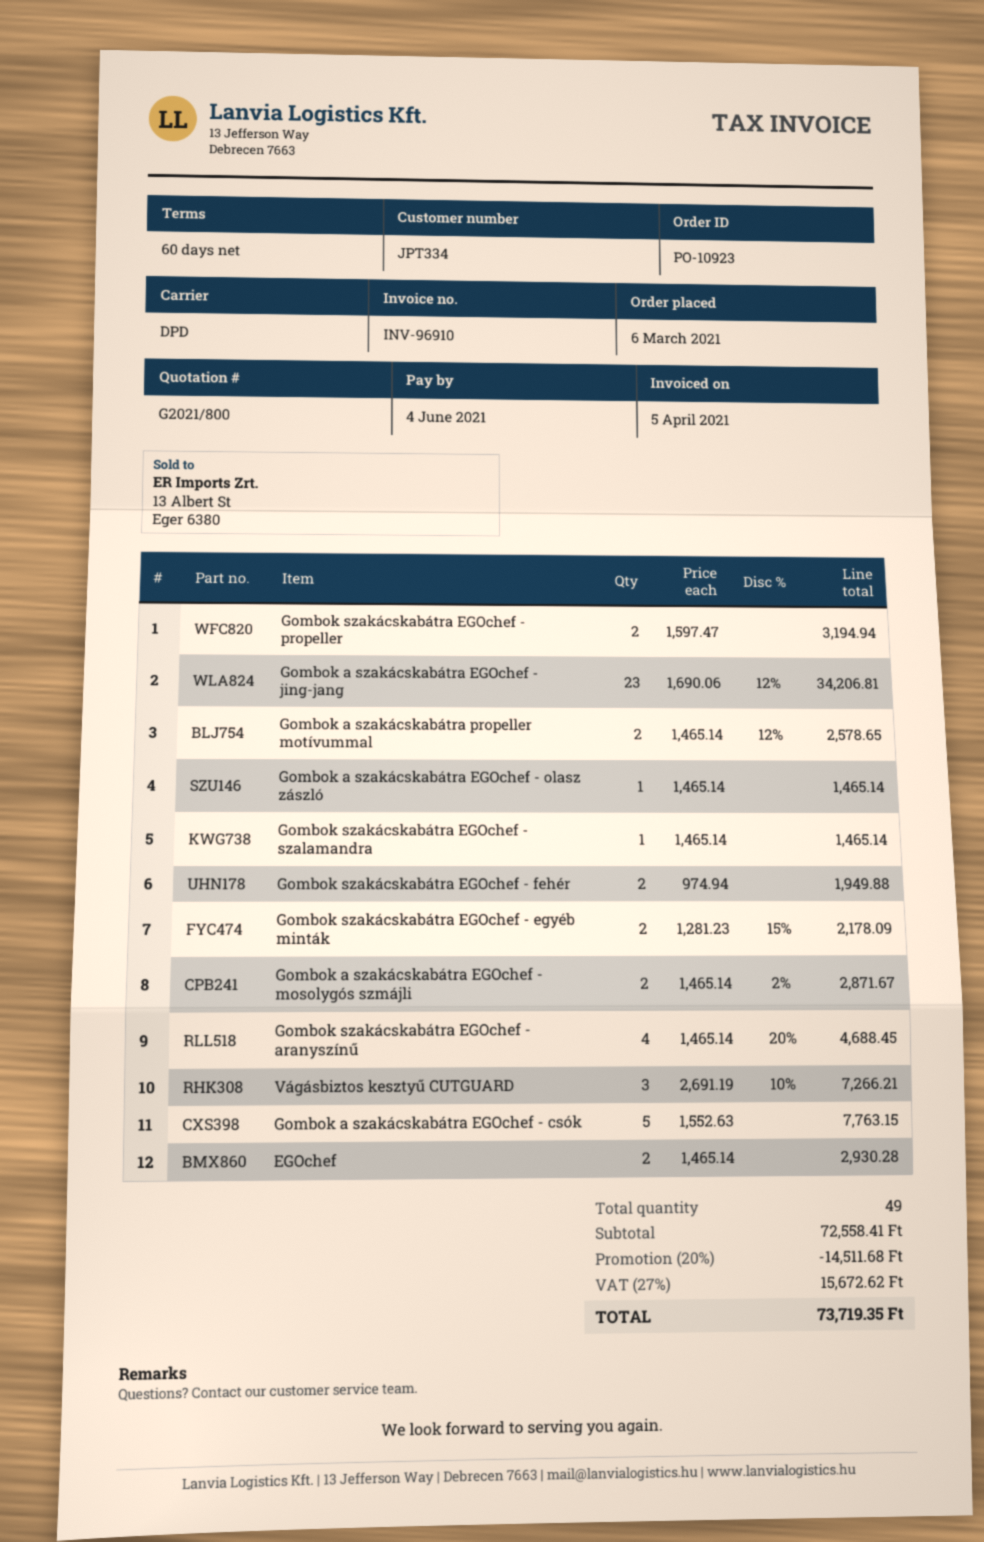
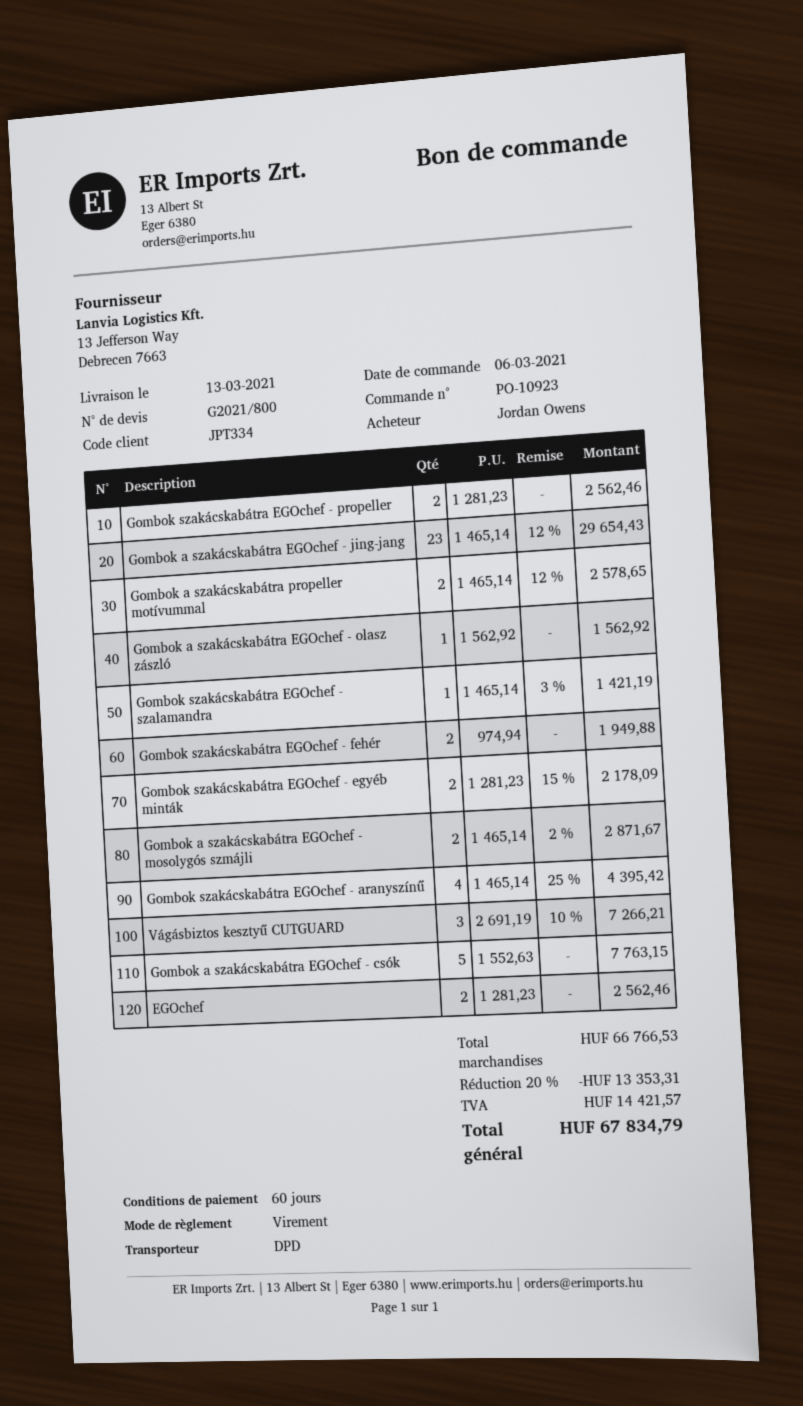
Gombok szakácskabátra EGOchef - propeller: 2 x 1597.47 = 3194.94 -> 2 x 1281.23 = 2562.46
Gombok a szakácskabátra EGOchef - jing-jang: 23 x 1690.06 - 12% = 34206.81 -> 23 x 1465.14 - 12% = 29654.43
Gombok a szakácskabátra EGOchef - olasz zászló: 1 x 1465.14 = 1465.14 -> 1 x 1562.92 = 1562.92
Gombok szakácskabátra EGOchef - szalamandra: 1 x 1465.14 = 1465.14 -> 1 x 1465.14 - 3% = 1421.19
Gombok szakácskabátra EGOchef - aranyszínű: 4 x 1465.14 - 20% = 4688.45 -> 4 x 1465.14 - 25% = 4395.42
EGOchef: 2 x 1465.14 = 2930.28 -> 2 x 1281.23 = 2562.46
subtotal: 72558.41 -> 66766.53
discount: 20% = 14511.68 -> 20% = 13353.31
tax: 15672.62 -> 14421.57
total: 73719.35 -> 67834.79

